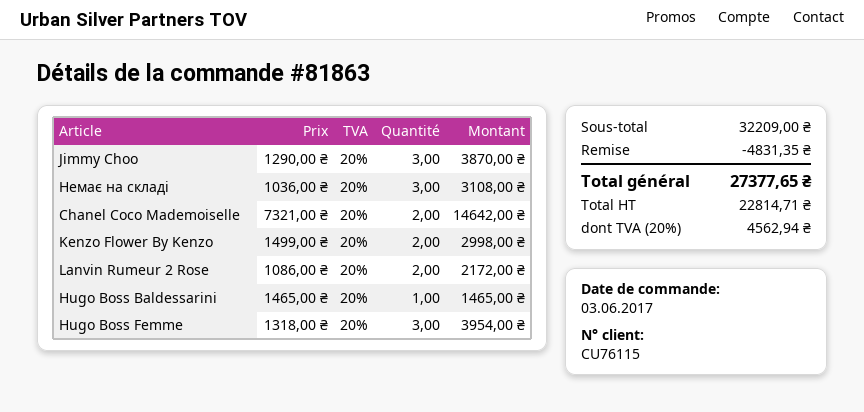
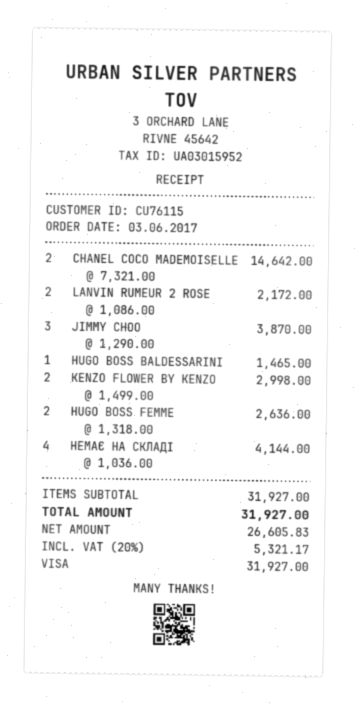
Немає на складі: 3 x 1036.00 = 3108.00 -> 4 x 1036.00 = 4144.00
Hugo Boss Femme: 3 x 1318.00 = 3954.00 -> 2 x 1318.00 = 2636.00
subtotal: 32209.00 -> 31927.00
discount: 4831.35 -> none
net: 22814.71 -> 26605.83
tax: 20% = 4562.94 -> 20% = 5321.17
total: 27377.65 -> 31927.00

